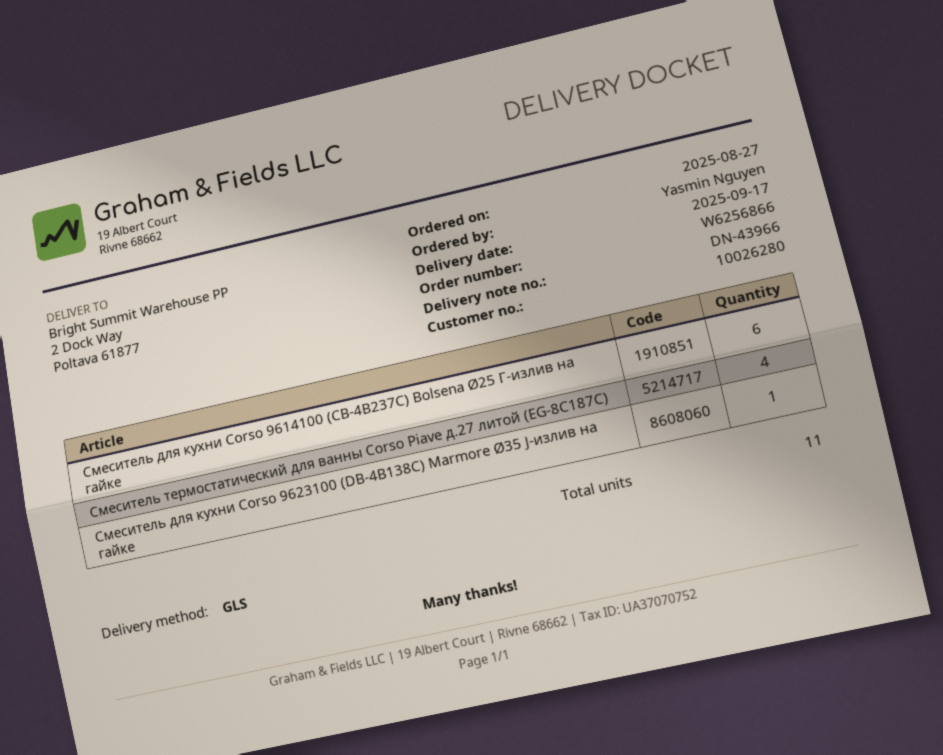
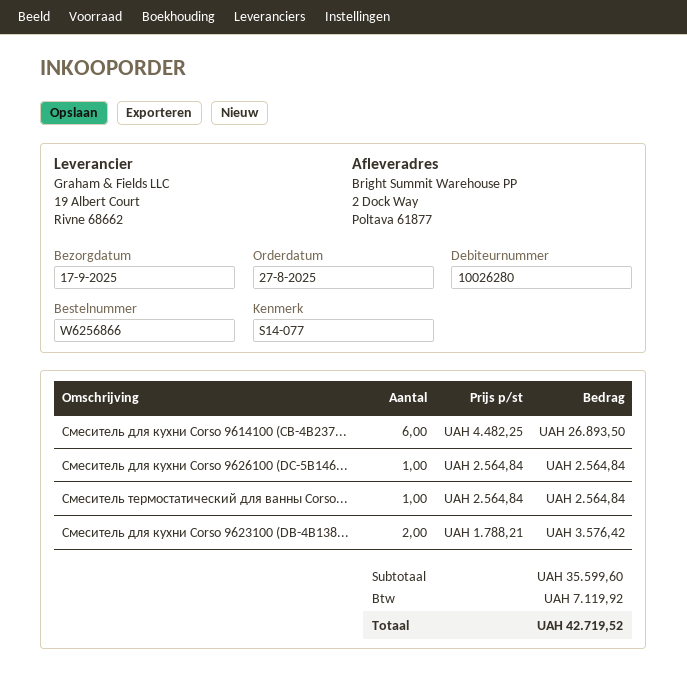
Смеситель термостатический для ванны Corso Piave д.27 литой (EG-8C187C): 4 -> 1
Смеситель для кухни Corso 9623100 (DB-4B138C) Marmore Ø35 J-излив на гайке: 1 -> 2
Смеситель для кухни Corso 9626100 (DC-5B146...: none -> 1

